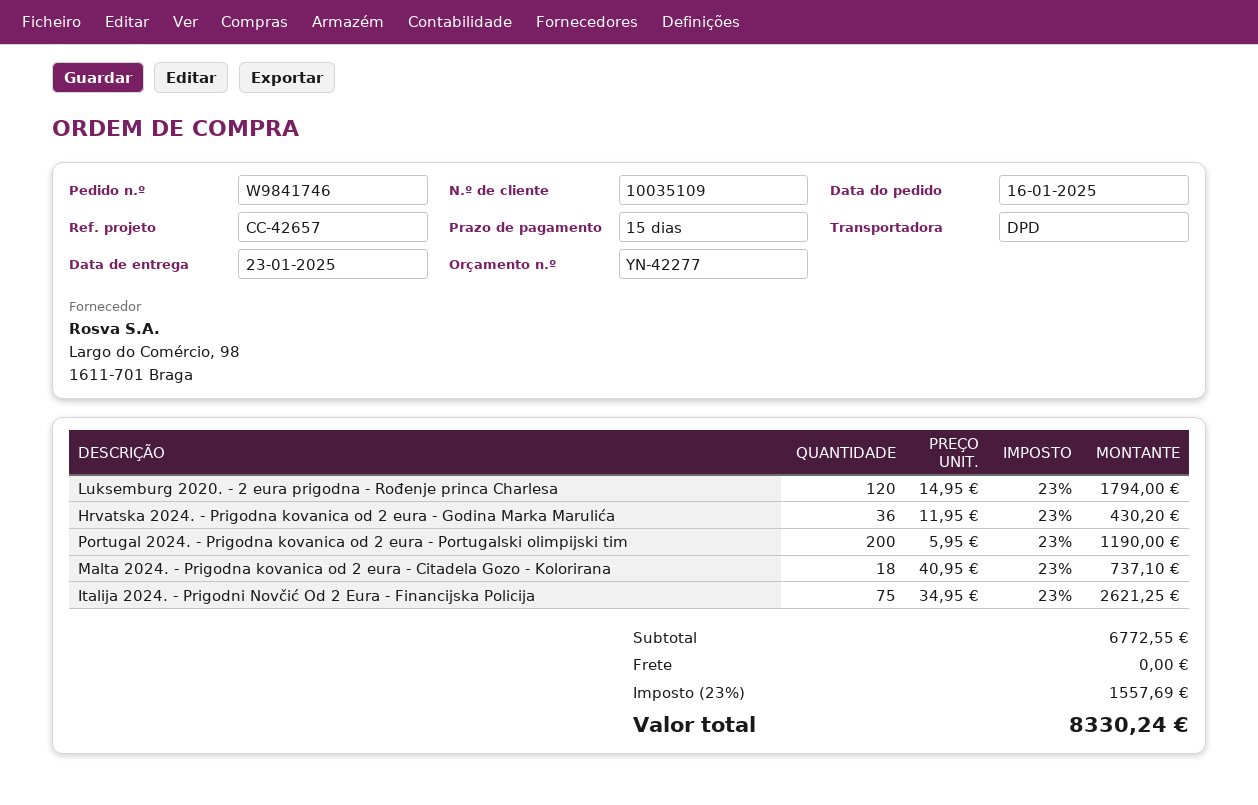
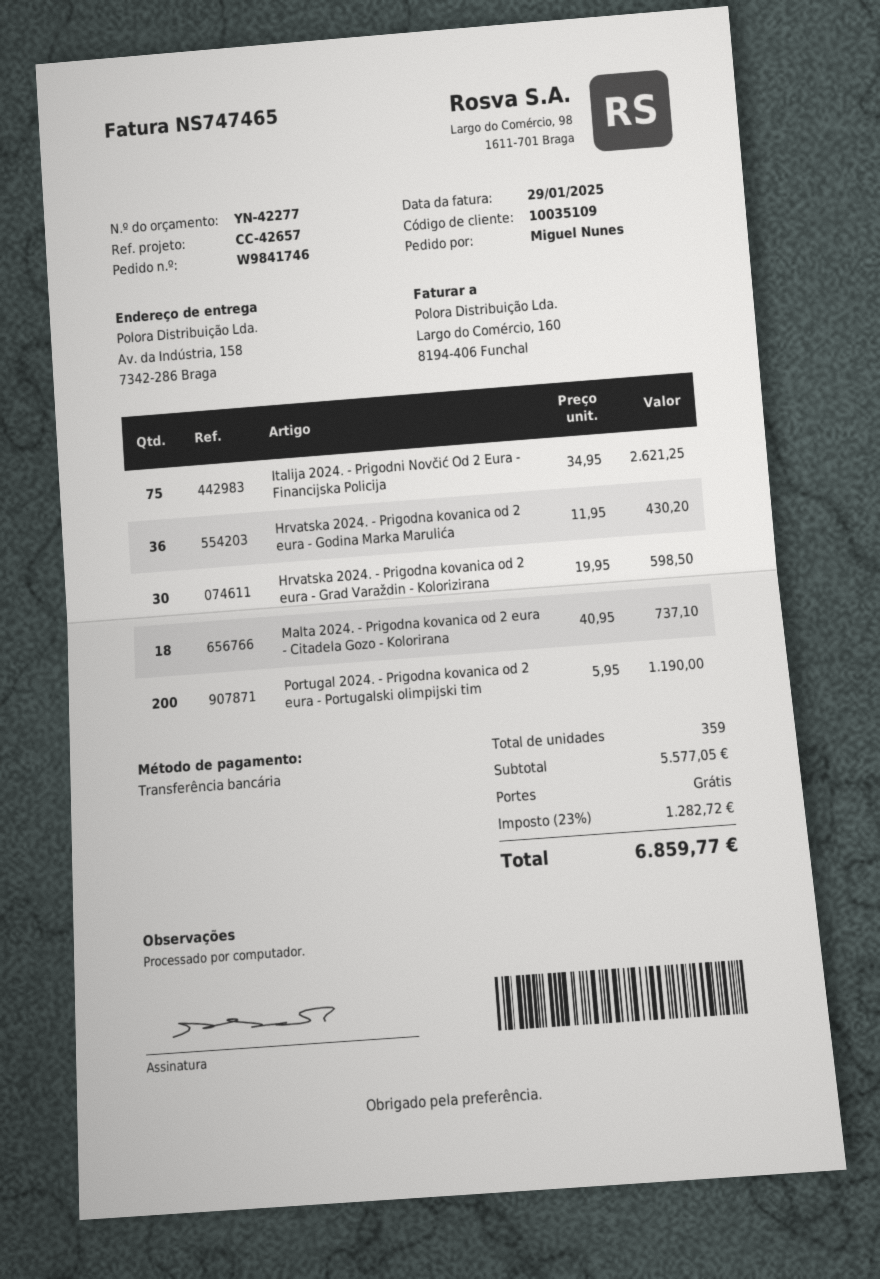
Luksemburg 2020. - 2 eura prigodna - Rođenje princa Charlesa: 120 x 14.95 = 1794.00 -> none
Hrvatska 2024. - Prigodna kovanica od 2 eura - Grad Varaždin - Kolorizirana: none -> 30 x 19.95 = 598.50
subtotal: 6772.55 -> 5577.05
tax: 23% = 1557.69 -> 23% = 1282.72
total: 8330.24 -> 6859.77

